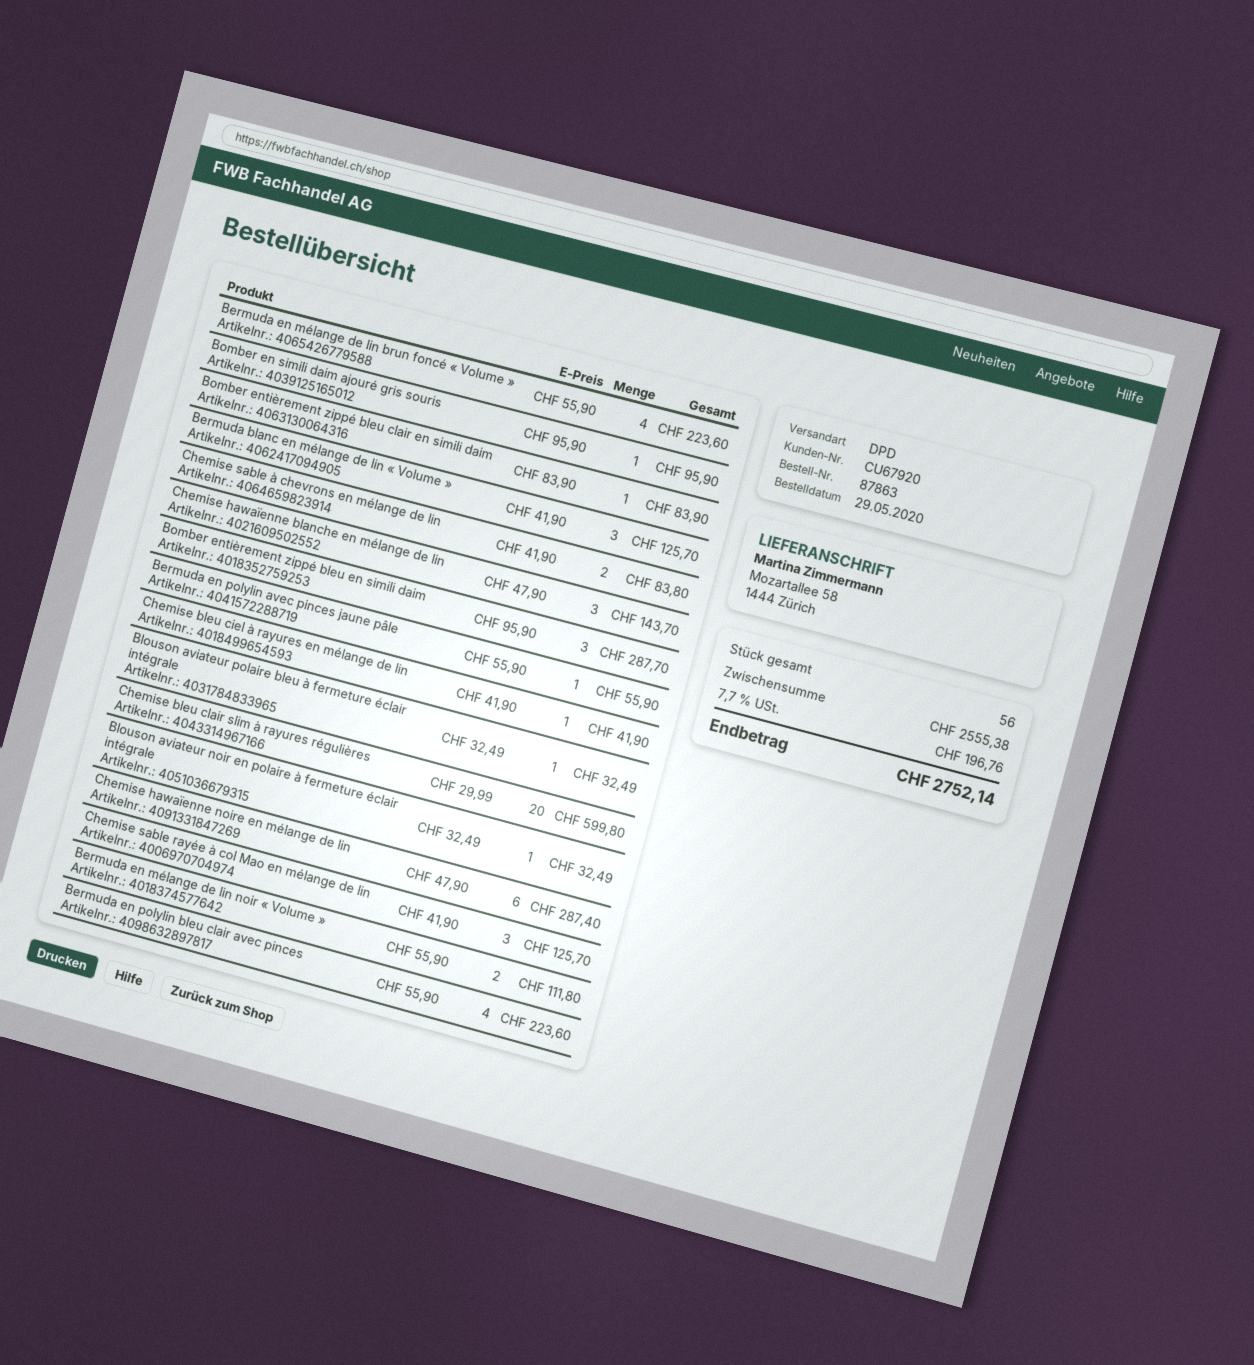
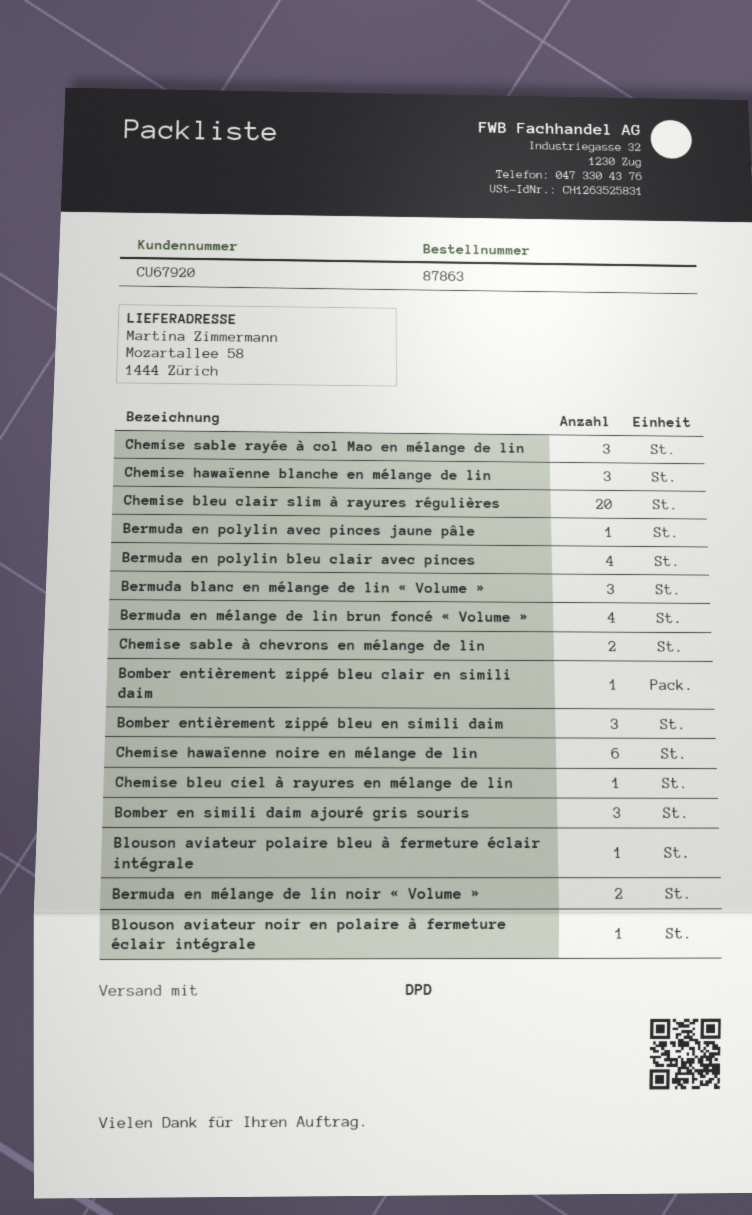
Bomber en simili daim ajouré gris souris: 1 -> 3

